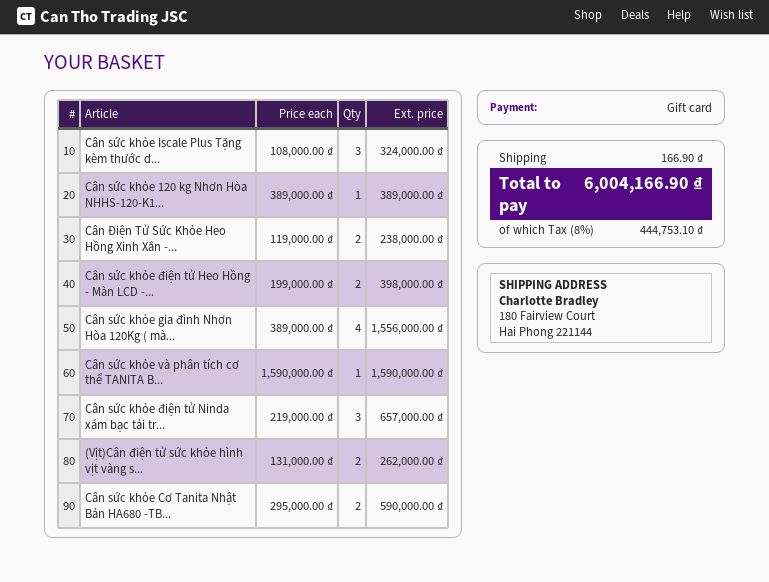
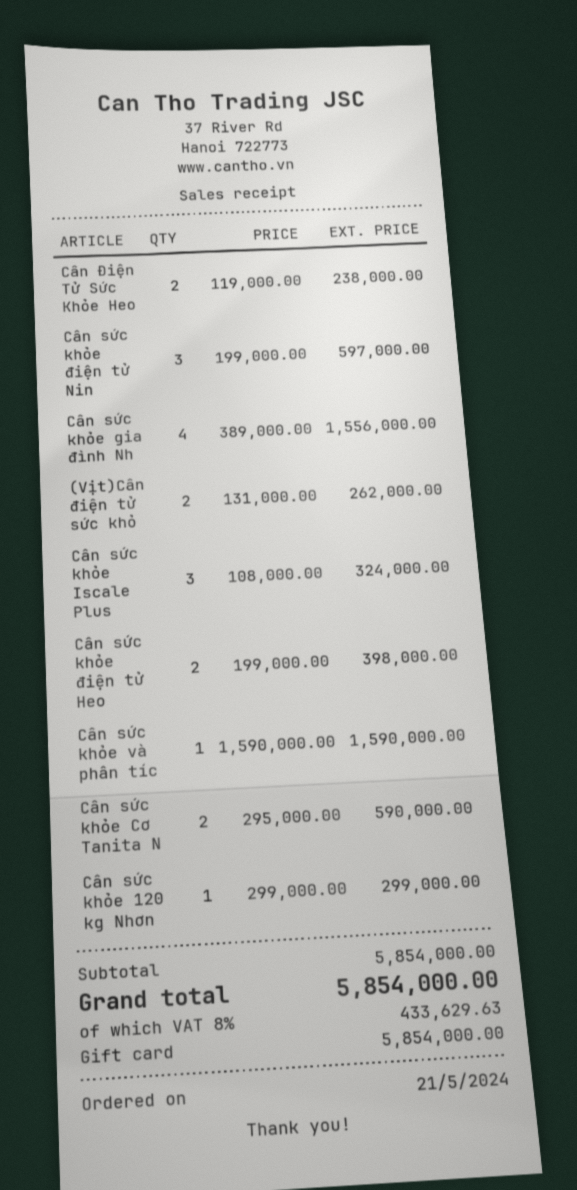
Cân sức khỏe 120 kg Nhơn Hòa NHHS-120-K1...: 1 x 389000.00 = 389000.00 -> 1 x 299000.00 = 299000.00
Cân sức khỏe điện tử Ninda xám bạc tải tr...: 3 x 219000.00 = 657000.00 -> 3 x 199000.00 = 597000.00
shipping: 166.90 -> none
tax: 8% = 444753.10 -> 8% = 433629.63
total: 6004166.90 -> 5854000.00

